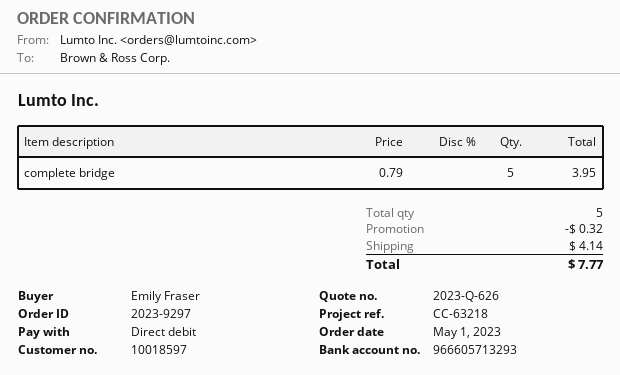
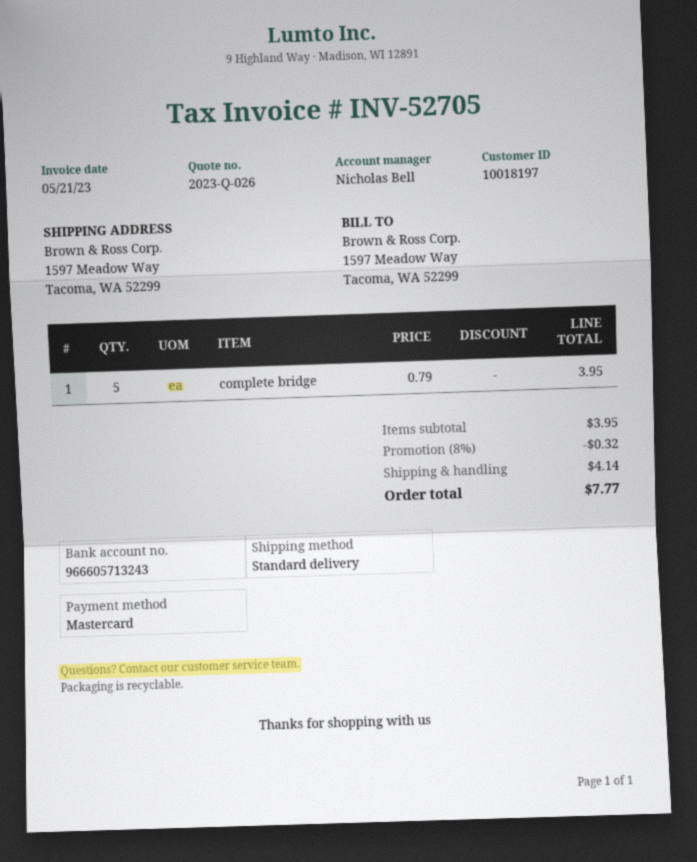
quote number: 2023-Q-626 -> 2023-Q-026
customer number: 10018597 -> 10018197
payment method: direct debit -> Mastercard
bank account: 966605713293 -> 966605713243

